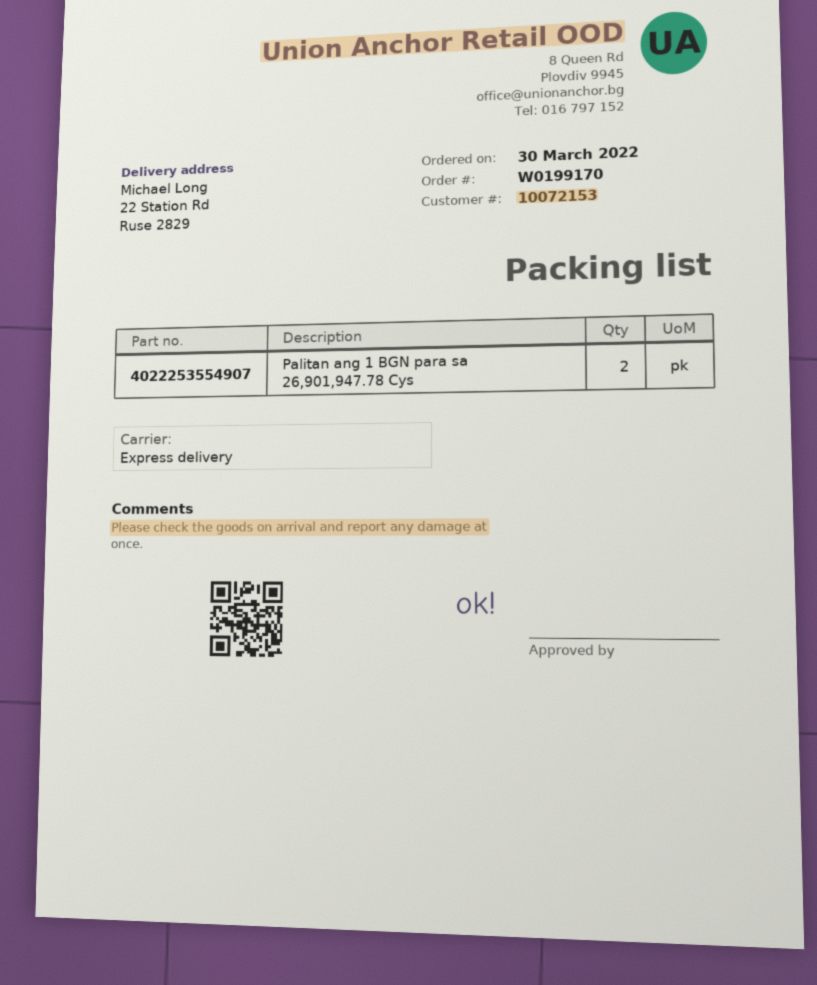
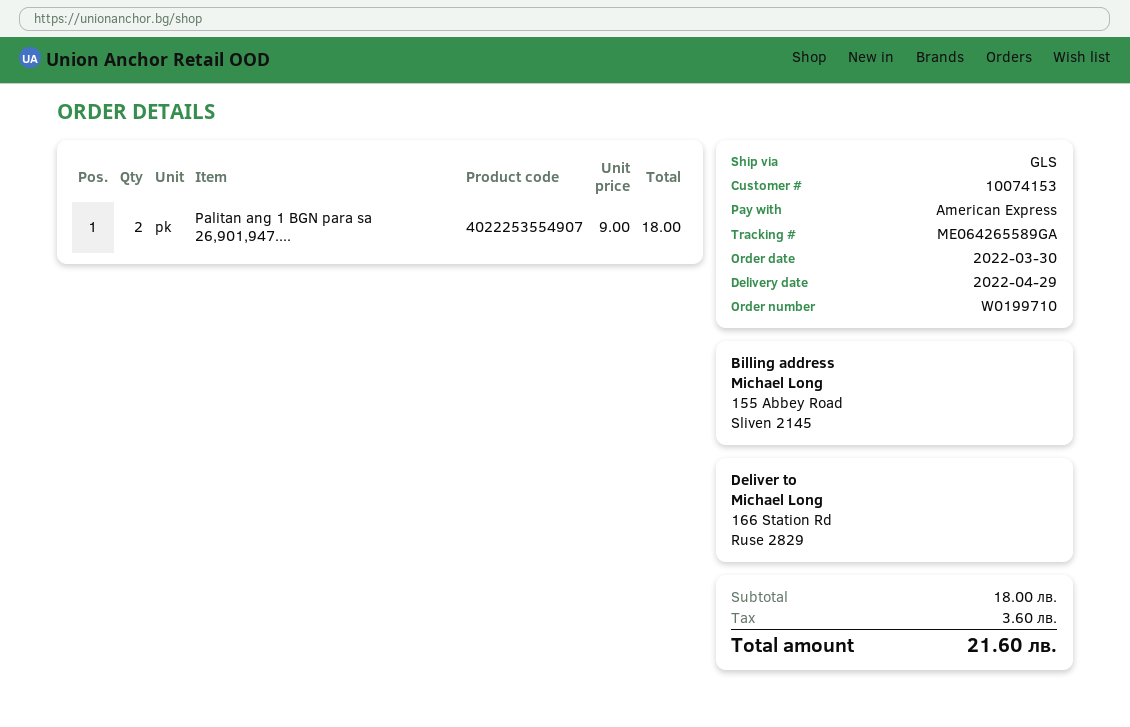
order number: W0199170 -> W0199710
customer number: 10072153 -> 10074153
shipping method: express -> GLS
ship to: 22 Station Rd, Ruse 2829 -> 166 Station Rd, Ruse 2829

